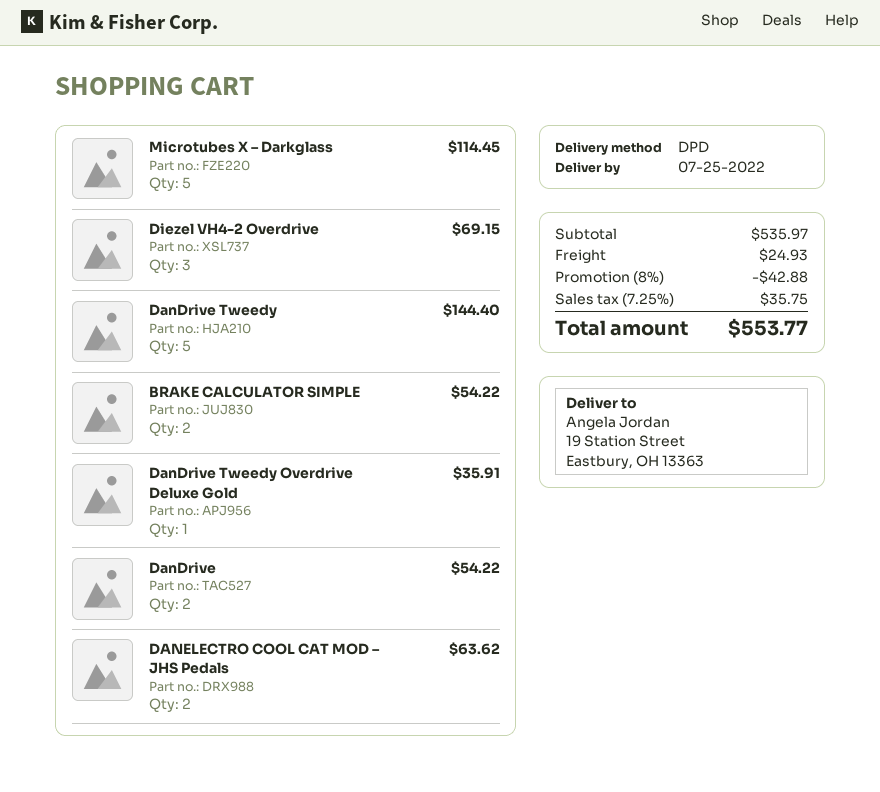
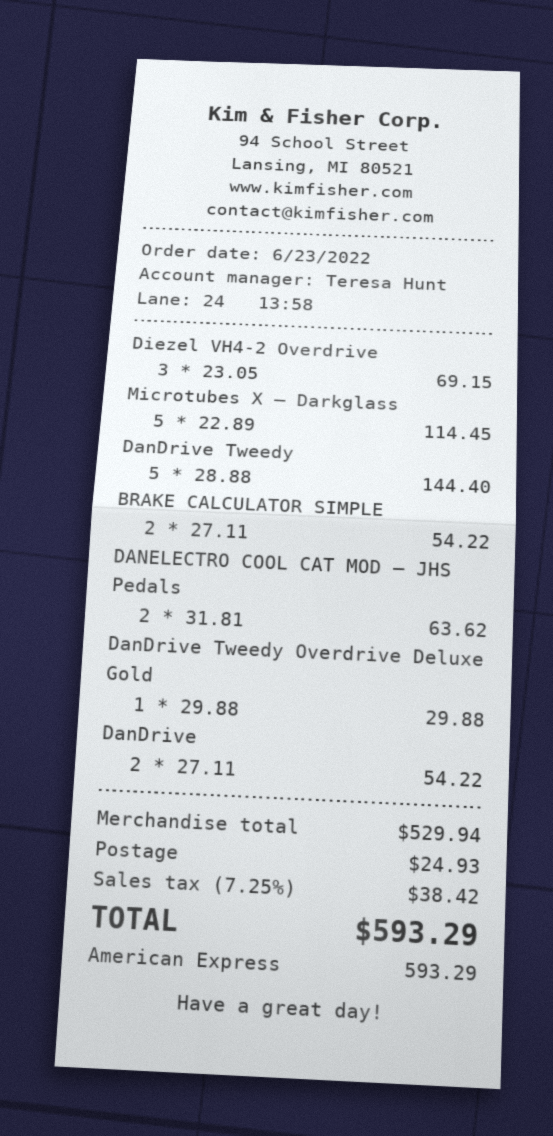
DanDrive Tweedy Overdrive Deluxe Gold: 1 for 35.91 -> 1 for 29.88
subtotal: 535.97 -> 529.94
discount: 8% = 42.88 -> none
tax: 7.25% = 35.75 -> 7.25% = 38.42
total: 553.77 -> 593.29

